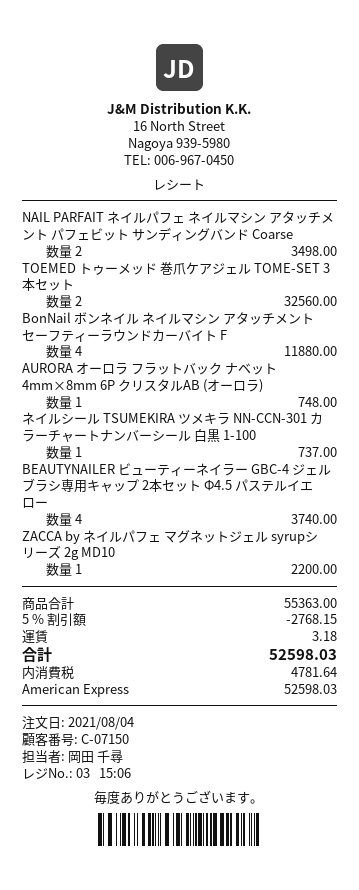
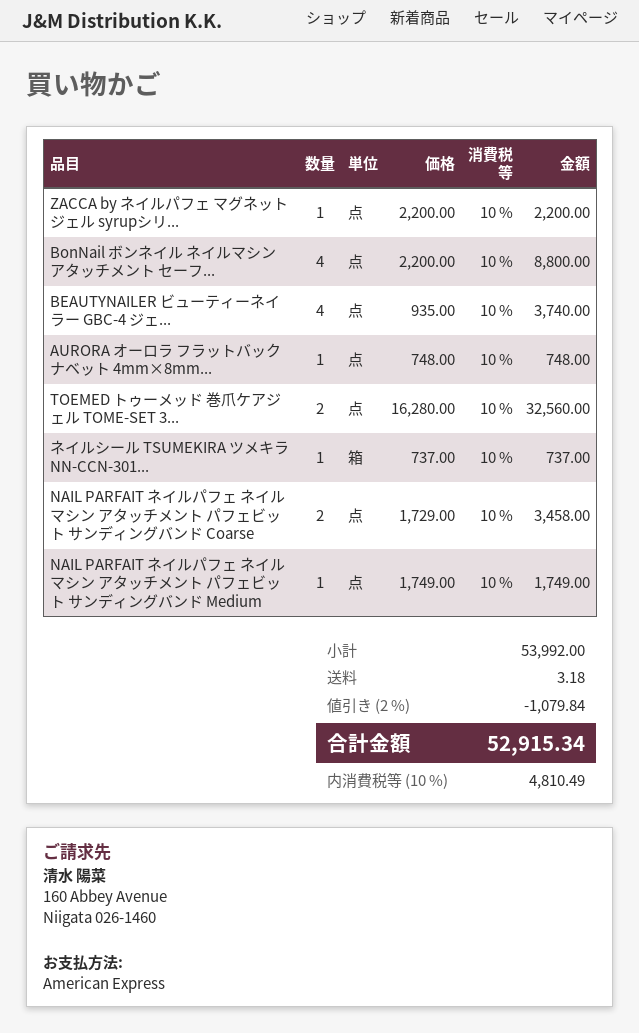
NAIL PARFAIT ネイルパフェ ネイルマシン アタッチメント パフェビット サンディングバンド Coarse: 2 for 3498.00 -> 2 for 3458.00
BonNail ボンネイル ネイルマシン アタッチメント セーフティーラウンドカーバイト F: 4 for 11880.00 -> 4 for 8800.00
NAIL PARFAIT ネイルパフェ ネイルマシン アタッチメント パフェビット サンディングバンド Medium: none -> 1 for 1749.00
subtotal: 55363.00 -> 53992.00
discount: 5% = 2768.15 -> 2% = 1079.84
tax: 4781.64 -> 4810.49
total: 52598.03 -> 52915.34

